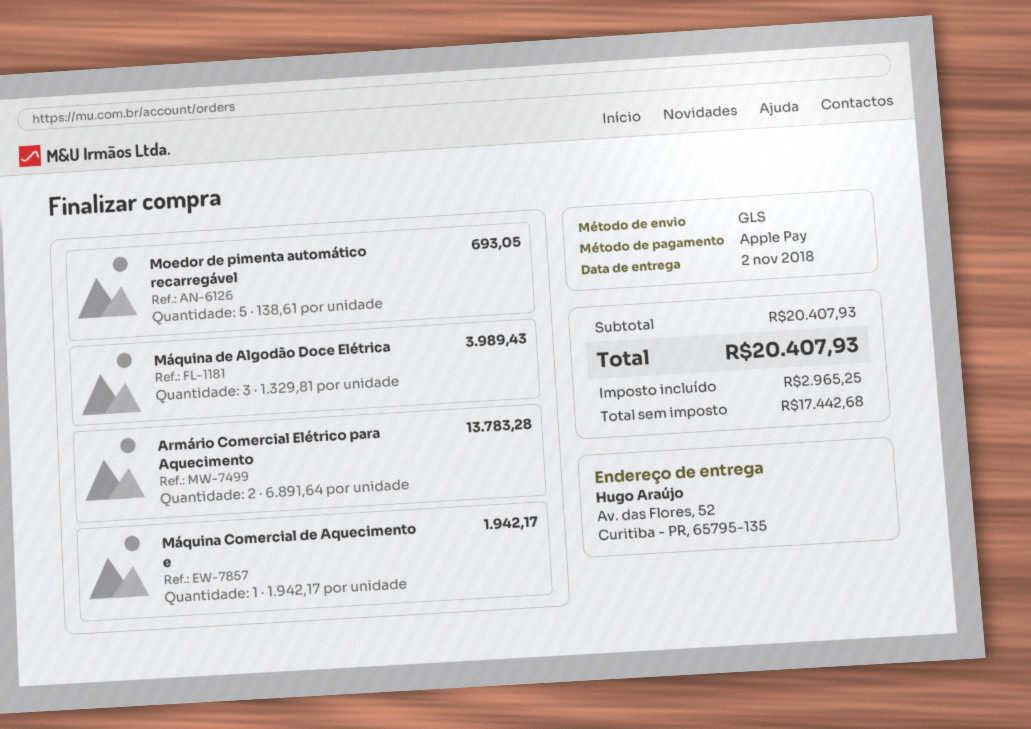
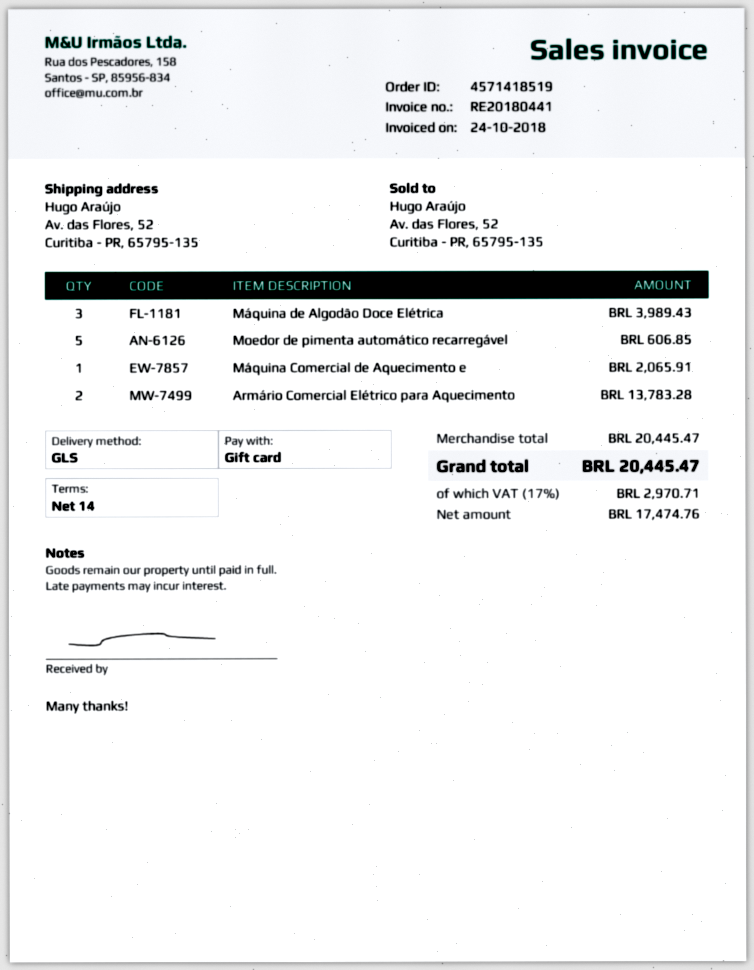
payment method: Apple Pay -> gift card
Moedor de pimenta automático recarregável: 5 for 693.05 -> 5 for 606.85
Máquina Comercial de Aquecimento e: 1 for 1942.17 -> 1 for 2065.91
subtotal: 20407.93 -> 20445.47
net: 17442.68 -> 17474.76
tax: 2965.25 -> 2970.71
total: 20407.93 -> 20445.47

